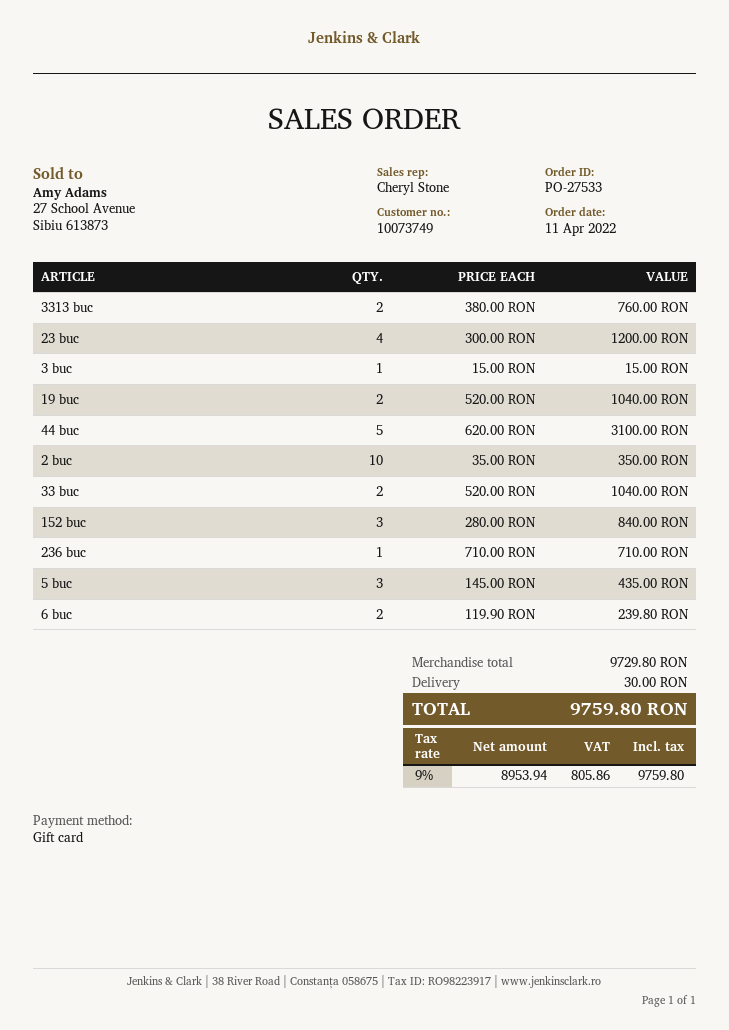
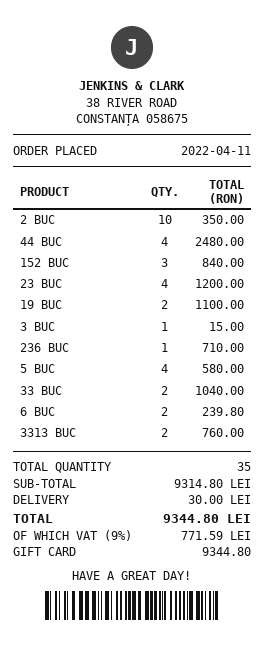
19 buc: 2 for 1040.00 -> 2 for 1100.00
44 buc: 5 for 3100.00 -> 4 for 2480.00
5 buc: 3 for 435.00 -> 4 for 580.00
subtotal: 9729.80 -> 9314.80
tax: 9% = 805.86 -> 9% = 771.59
total: 9759.80 -> 9344.80

